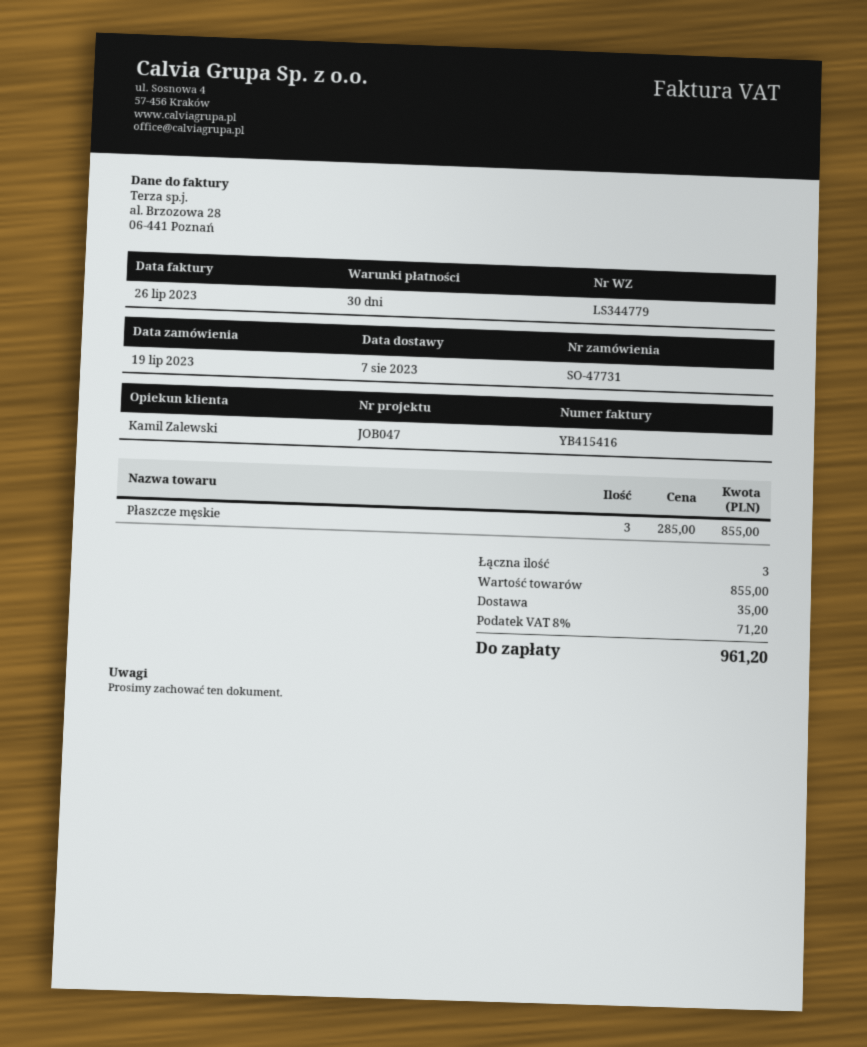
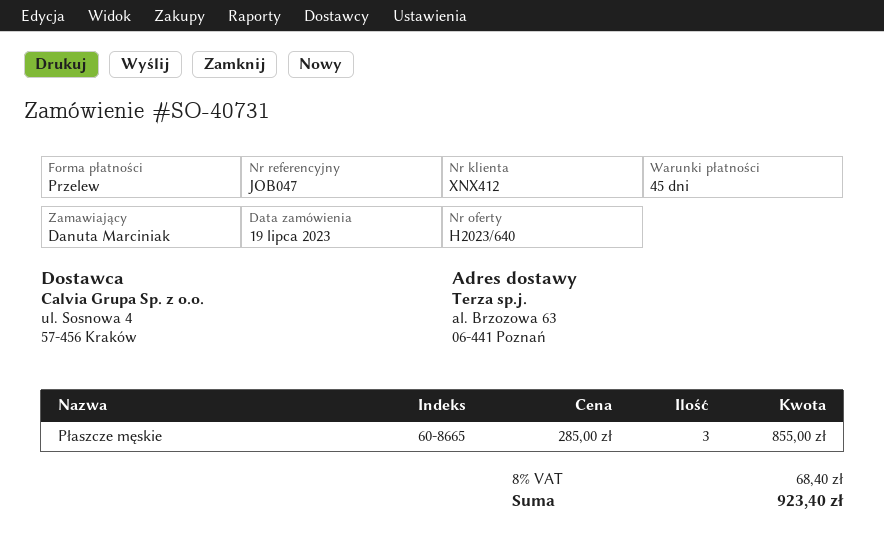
order number: SO-47731 -> SO-40731
payment terms: 30 days -> 45 days
shipping: 35.00 -> none
tax: 8% = 71.20 -> 8% = 68.40
total: 961.20 -> 923.40

